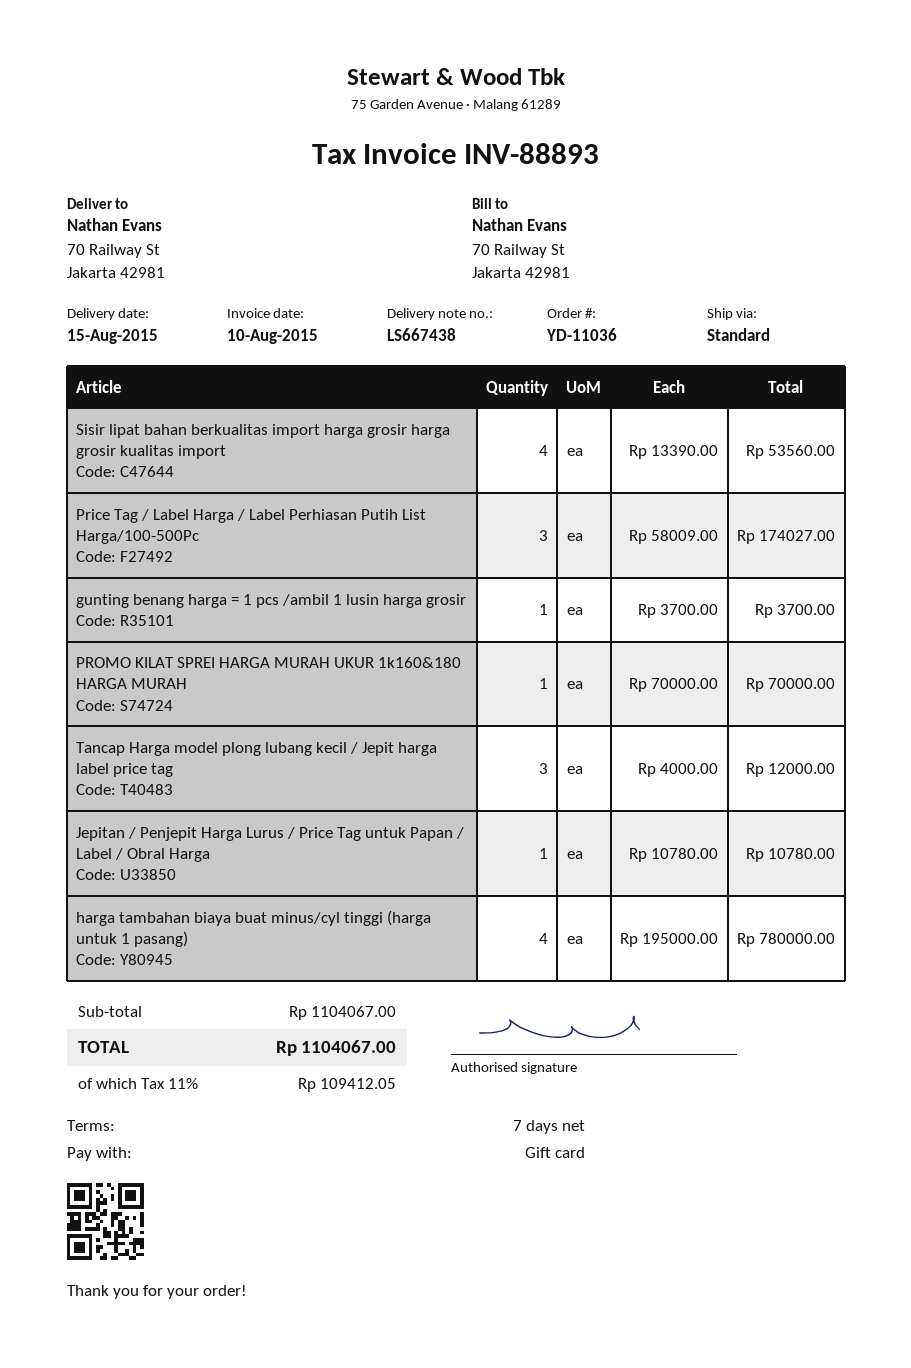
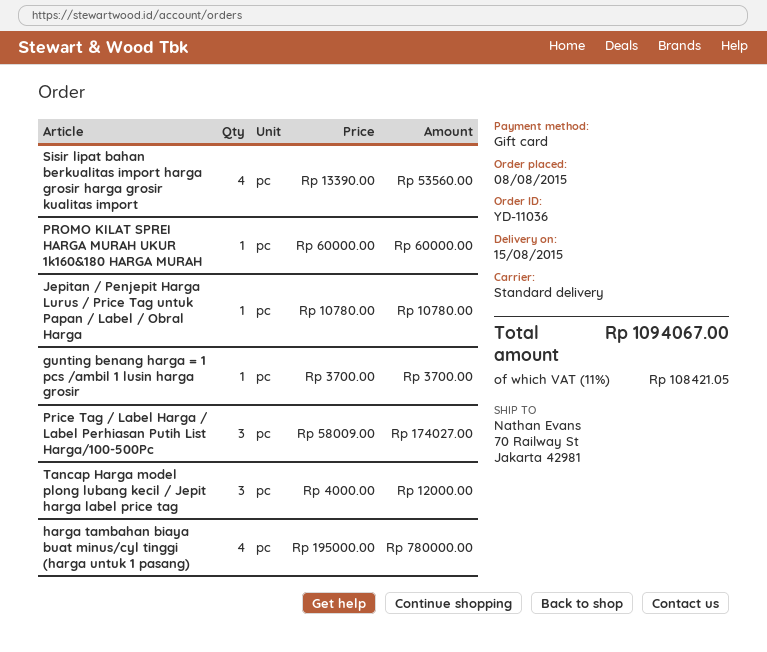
PROMO KILAT SPREI HARGA MURAH UKUR 1k160&180 HARGA MURAH: 1 x 70000.00 = 70000.00 -> 1 x 60000.00 = 60000.00
tax: 11% = 109412.05 -> 11% = 108421.05
total: 1104067.00 -> 1094067.00

